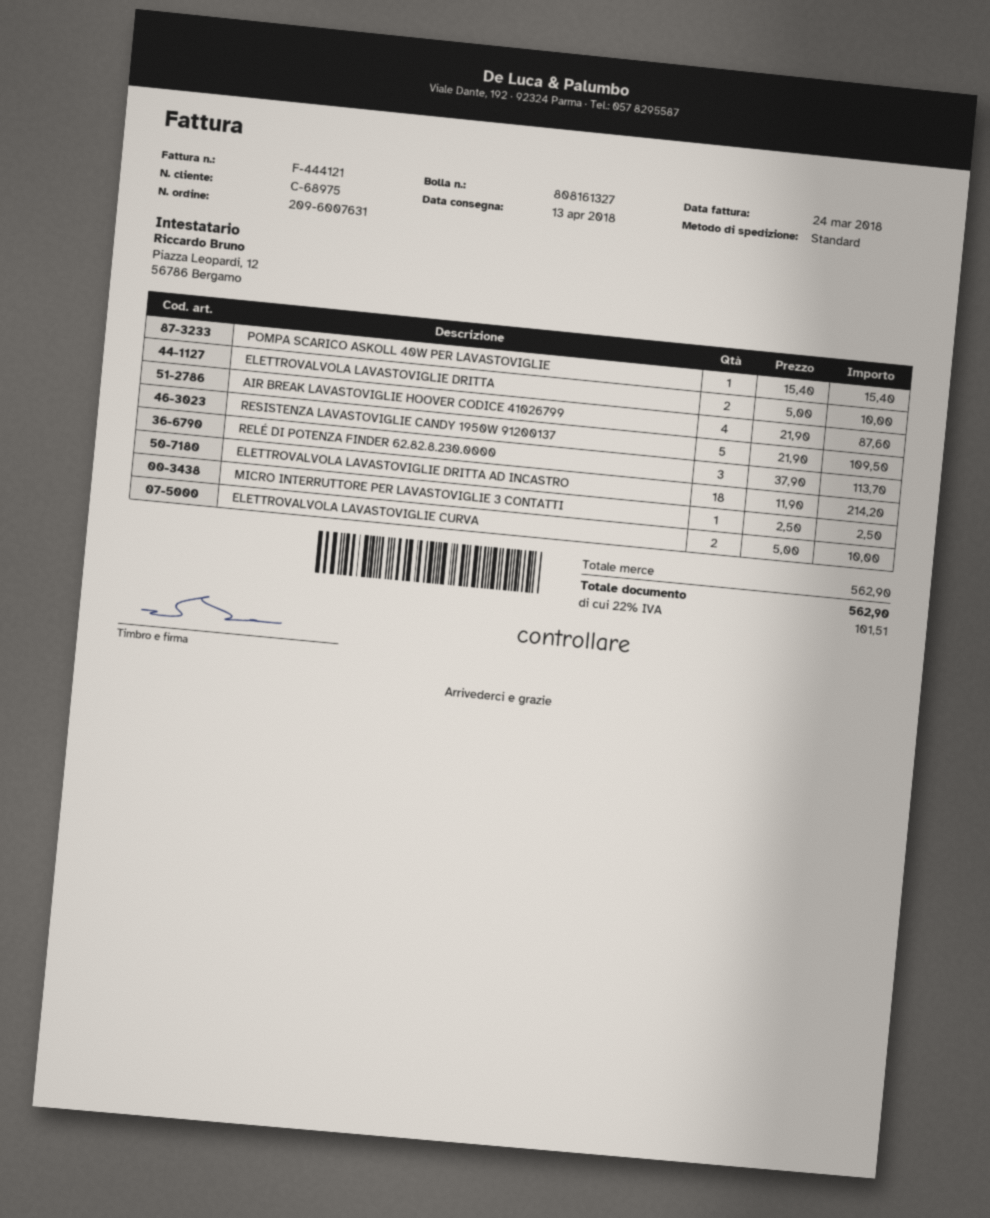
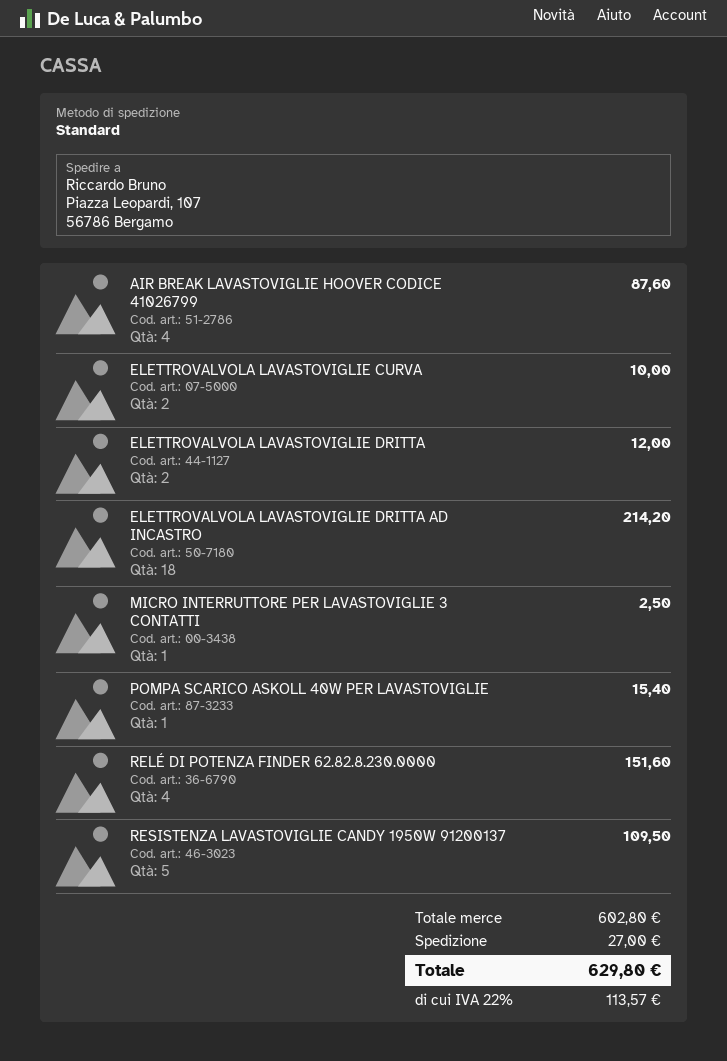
ELETTROVALVOLA LAVASTOVIGLIE DRITTA: 2 for 10.00 -> 2 for 12.00
RELÉ DI POTENZA FINDER 62.82.8.230.0000: 3 for 113.70 -> 4 for 151.60
subtotal: 562.90 -> 602.80
shipping: none -> 27.00
tax: 22% = 101.51 -> 22% = 113.57
total: 562.90 -> 629.80

